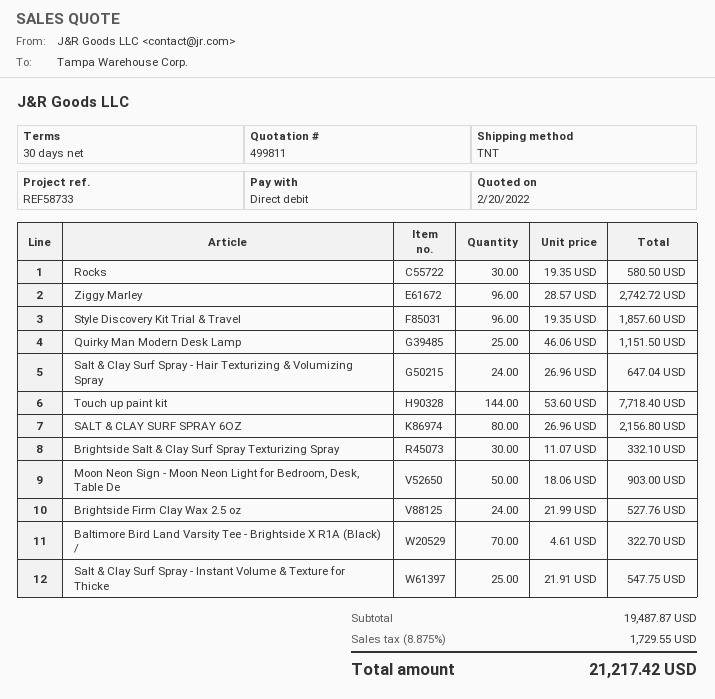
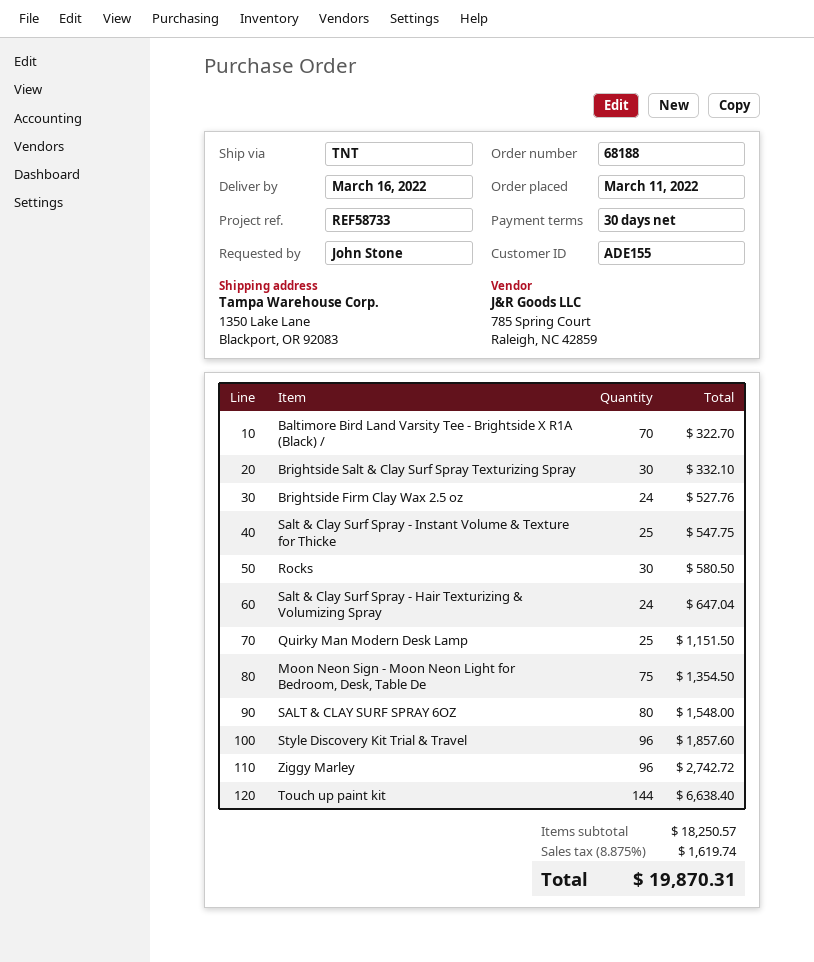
Touch up paint kit: 144 for 7718.40 -> 144 for 6638.40
SALT & CLAY SURF SPRAY 6OZ: 80 for 2156.80 -> 80 for 1548.00
Moon Neon Sign - Moon Neon Light for Bedroom, Desk, Table De: 50 for 903.00 -> 75 for 1354.50
subtotal: 19487.87 -> 18250.57
tax: 8.875% = 1729.55 -> 8.875% = 1619.74
total: 21217.42 -> 19870.31

